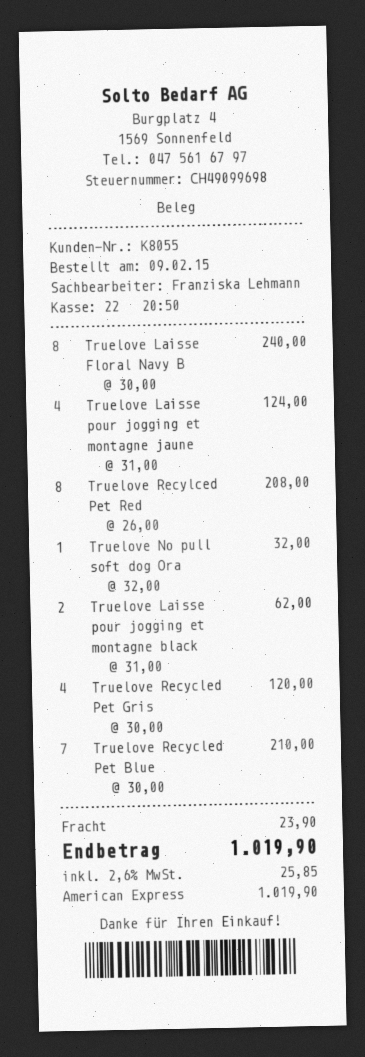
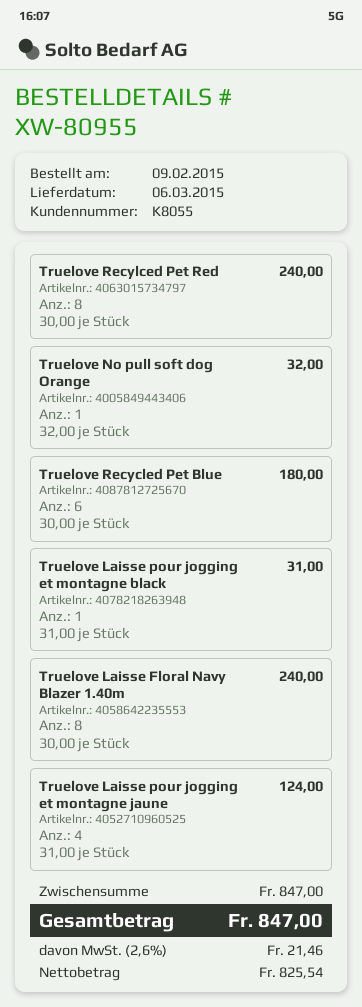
Truelove Recylced Pet Red: 8 x 26.00 = 208.00 -> 8 x 30.00 = 240.00
Truelove Laisse pour jogging et montagne black: 2 x 31.00 = 62.00 -> 1 x 31.00 = 31.00
Truelove Recycled Pet Gris: 4 x 30.00 = 120.00 -> none
Truelove Recycled Pet Blue: 7 x 30.00 = 210.00 -> 6 x 30.00 = 180.00
shipping: 23.90 -> none
tax: 2.6% = 25.85 -> 2.6% = 21.46
total: 1019.90 -> 847.00

